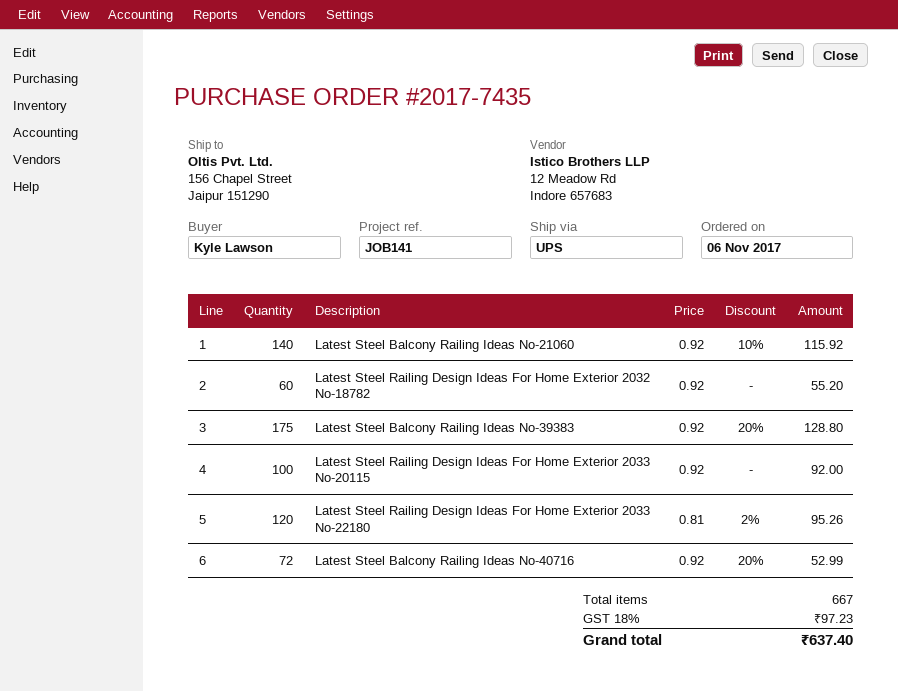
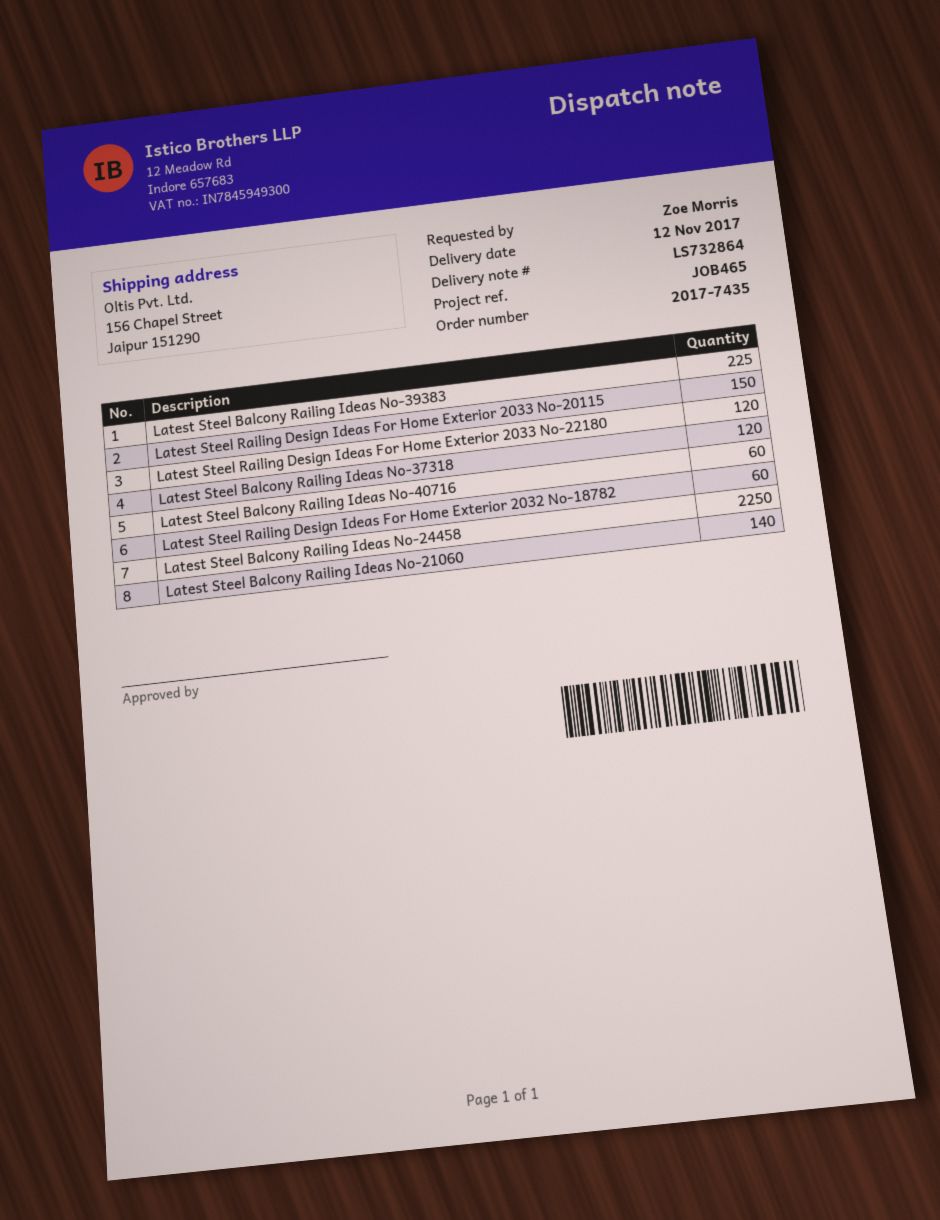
reference: JOB141 -> JOB465
ordered by: Kyle Lawson -> Zoe Morris
Latest Steel Balcony Railing Ideas No-39383: 175 -> 225
Latest Steel Railing Design Ideas For Home Exterior 2033 No-20115: 100 -> 150
Latest Steel Balcony Railing Ideas No-40716: 72 -> 60
Latest Steel Balcony Railing Ideas No-37318: none -> 120
Latest Steel Balcony Railing Ideas No-24458: none -> 2250

